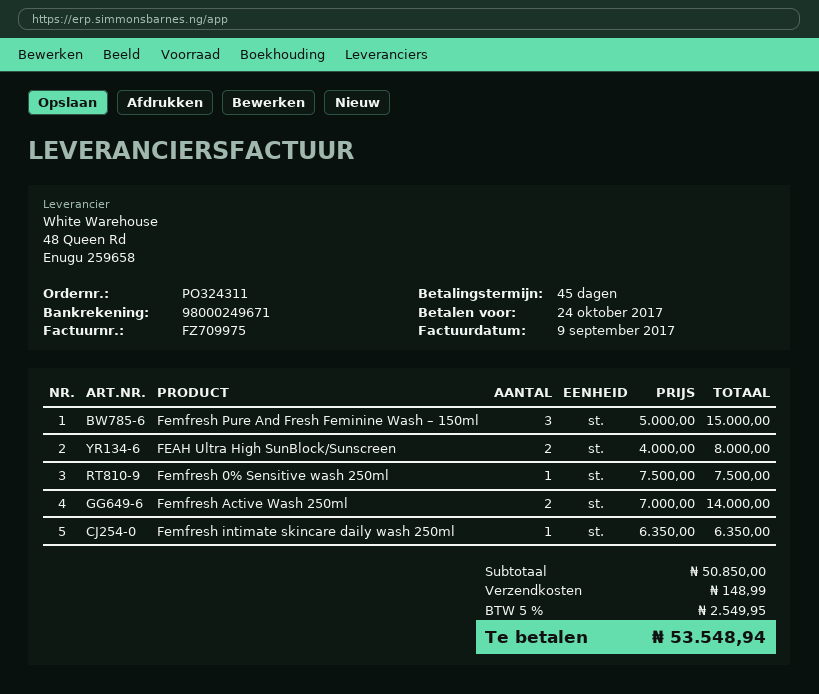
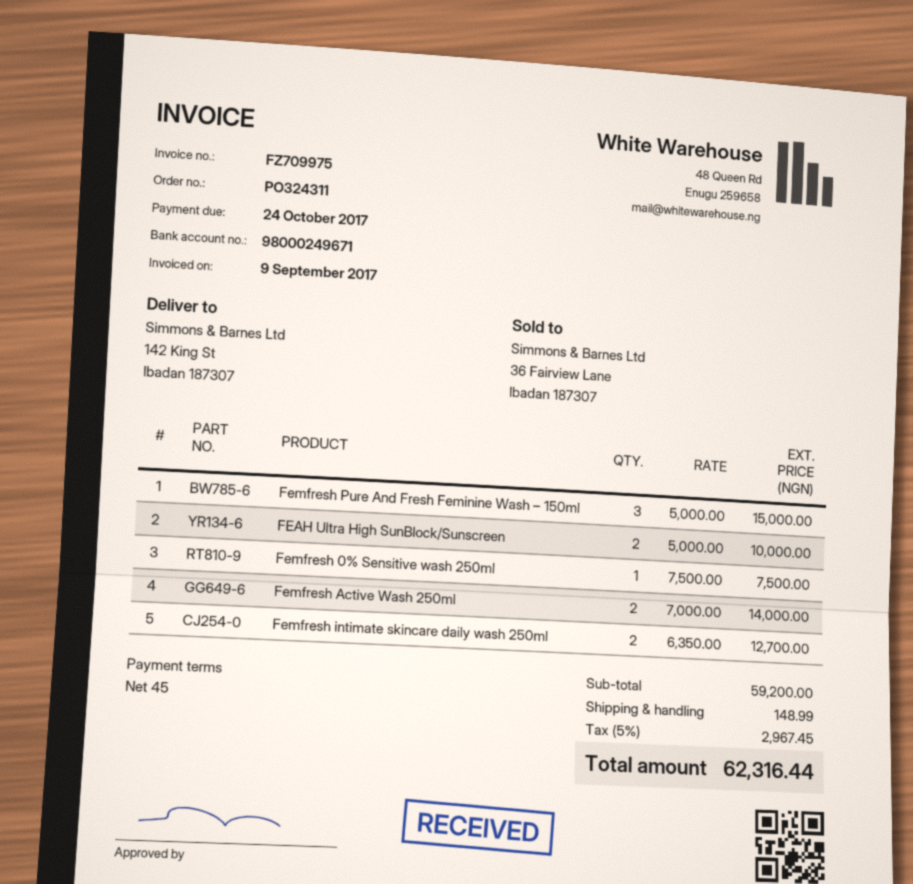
FEAH Ultra High SunBlock/Sunscreen: 2 x 4000.00 = 8000.00 -> 2 x 5000.00 = 10000.00
Femfresh intimate skincare daily wash 250ml: 1 x 6350.00 = 6350.00 -> 2 x 6350.00 = 12700.00
subtotal: 50850.00 -> 59200.00
tax: 5% = 2549.95 -> 5% = 2967.45
total: 53548.94 -> 62316.44

